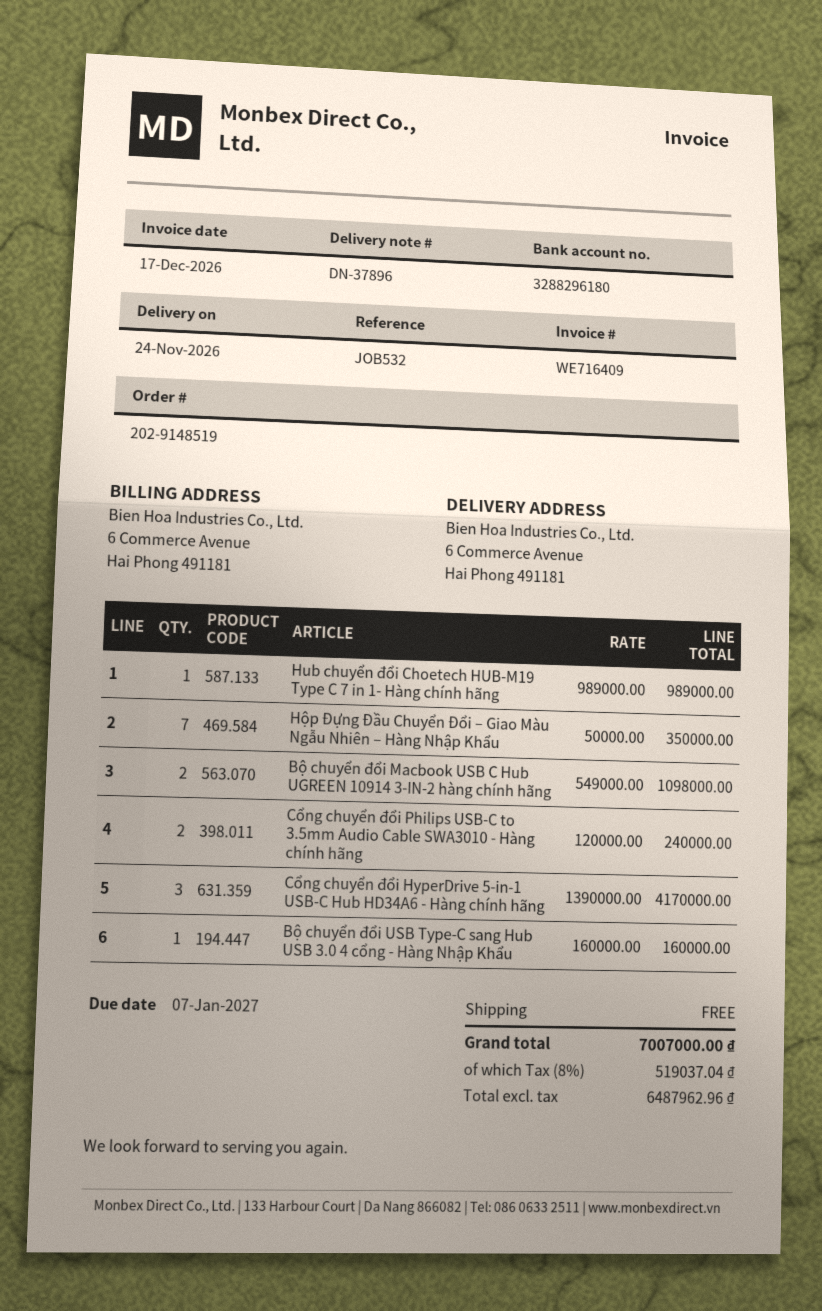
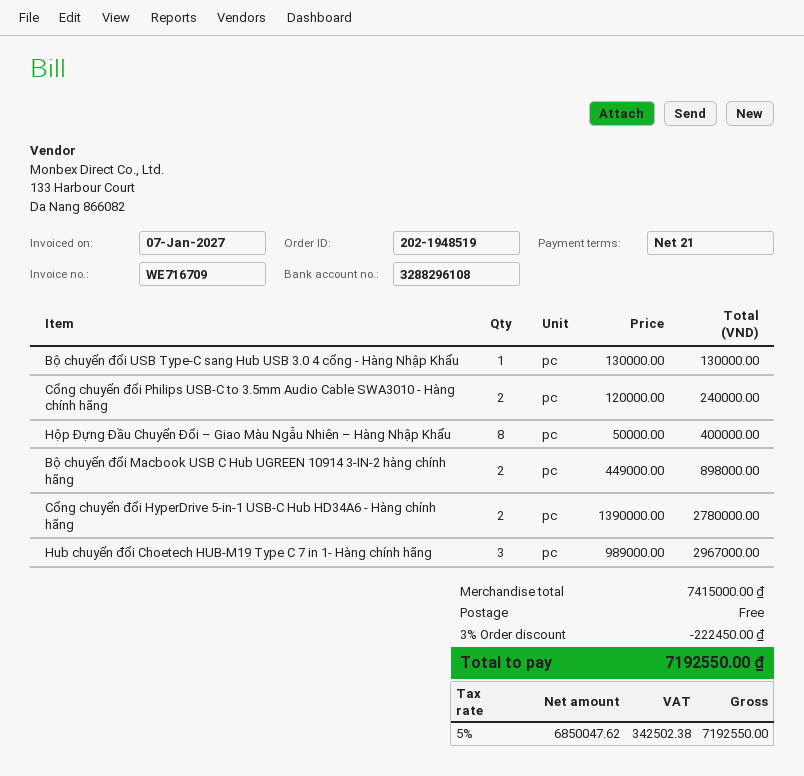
order number: 202-9148519 -> 202-1948519
invoice number: WE716409 -> WE716709
invoice date: 2026-12-17 -> 2027-01-07
bank account: 3288296180 -> 3288296108
Hub chuyển đổi Choetech HUB-M19 Type C 7 in 1- Hàng chính hãng: 1 x 989000.00 = 989000.00 -> 3 x 989000.00 = 2967000.00
Hộp Đựng Đầu Chuyển Đổi – Giao Màu Ngẫu Nhiên – Hàng Nhập Khẩu: 7 x 50000.00 = 350000.00 -> 8 x 50000.00 = 400000.00
Bộ chuyển đổi Macbook USB C Hub UGREEN 10914 3-IN-2 hàng chính hãng: 2 x 549000.00 = 1098000.00 -> 2 x 449000.00 = 898000.00
Cổng chuyển đổi HyperDrive 5-in-1 USB-C Hub HD34A6 - Hàng chính hãng: 3 x 1390000.00 = 4170000.00 -> 2 x 1390000.00 = 2780000.00
Bộ chuyển đổi USB Type-C sang Hub USB 3.0 4 cổng - Hàng Nhập Khẩu: 1 x 160000.00 = 160000.00 -> 1 x 130000.00 = 130000.00
discount: none -> 3% = 222450.00
net: 6487962.96 -> 6850047.62
tax: 8% = 519037.04 -> 5% = 342502.38
total: 7007000.00 -> 7192550.00

